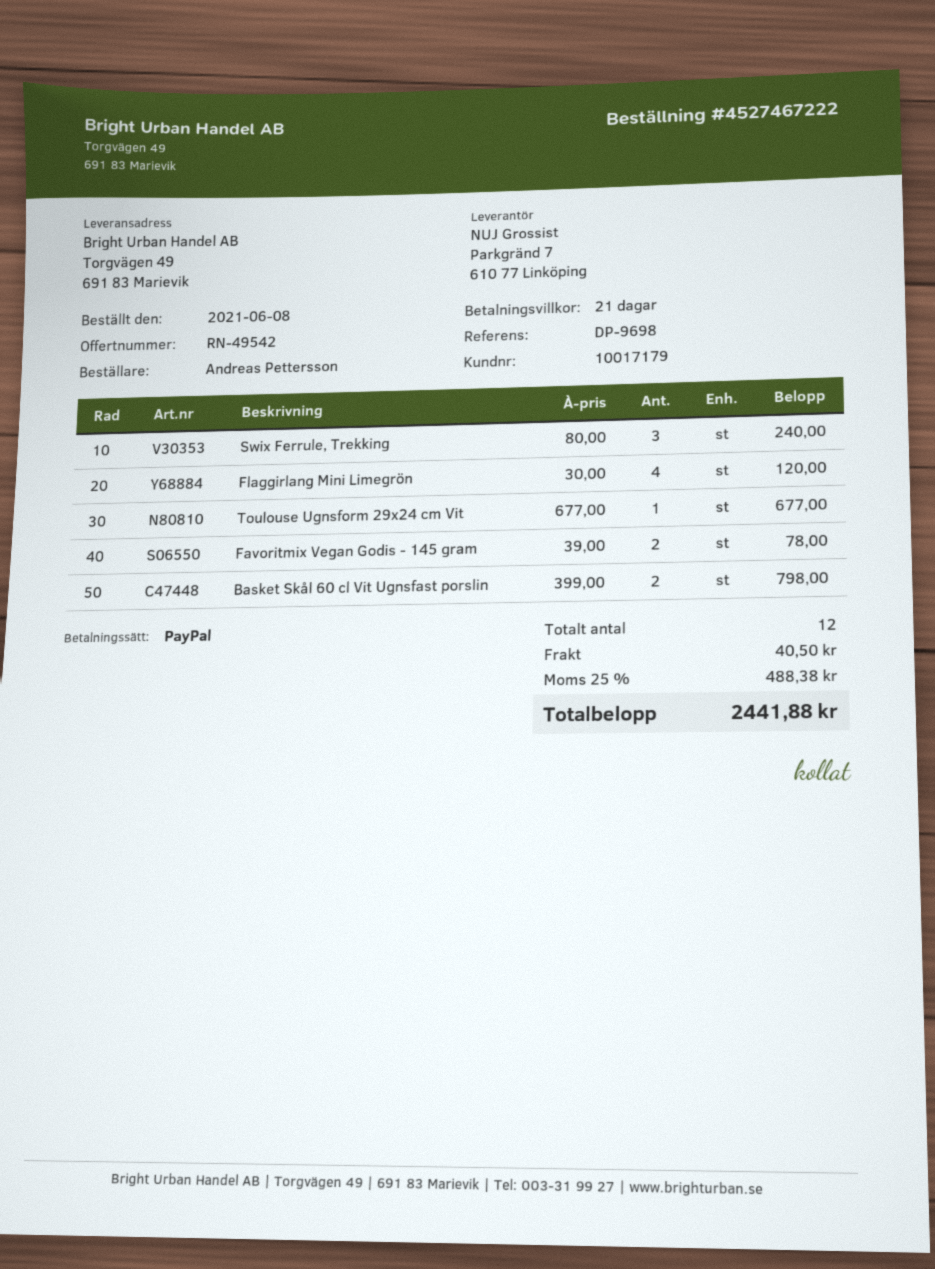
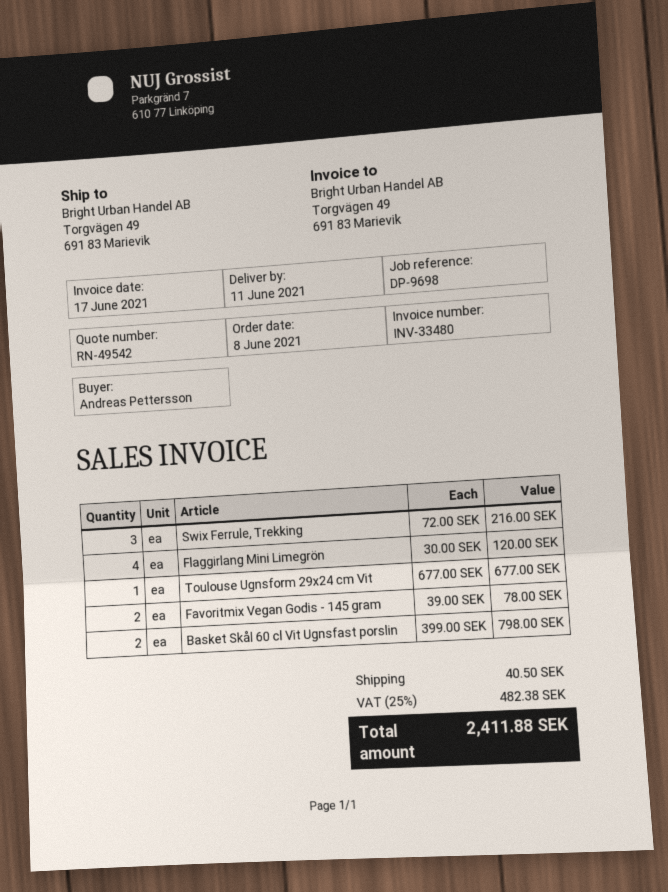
Swix Ferrule, Trekking: 3 x 80.00 = 240.00 -> 3 x 72.00 = 216.00
tax: 25% = 488.38 -> 25% = 482.38
total: 2441.88 -> 2411.88

